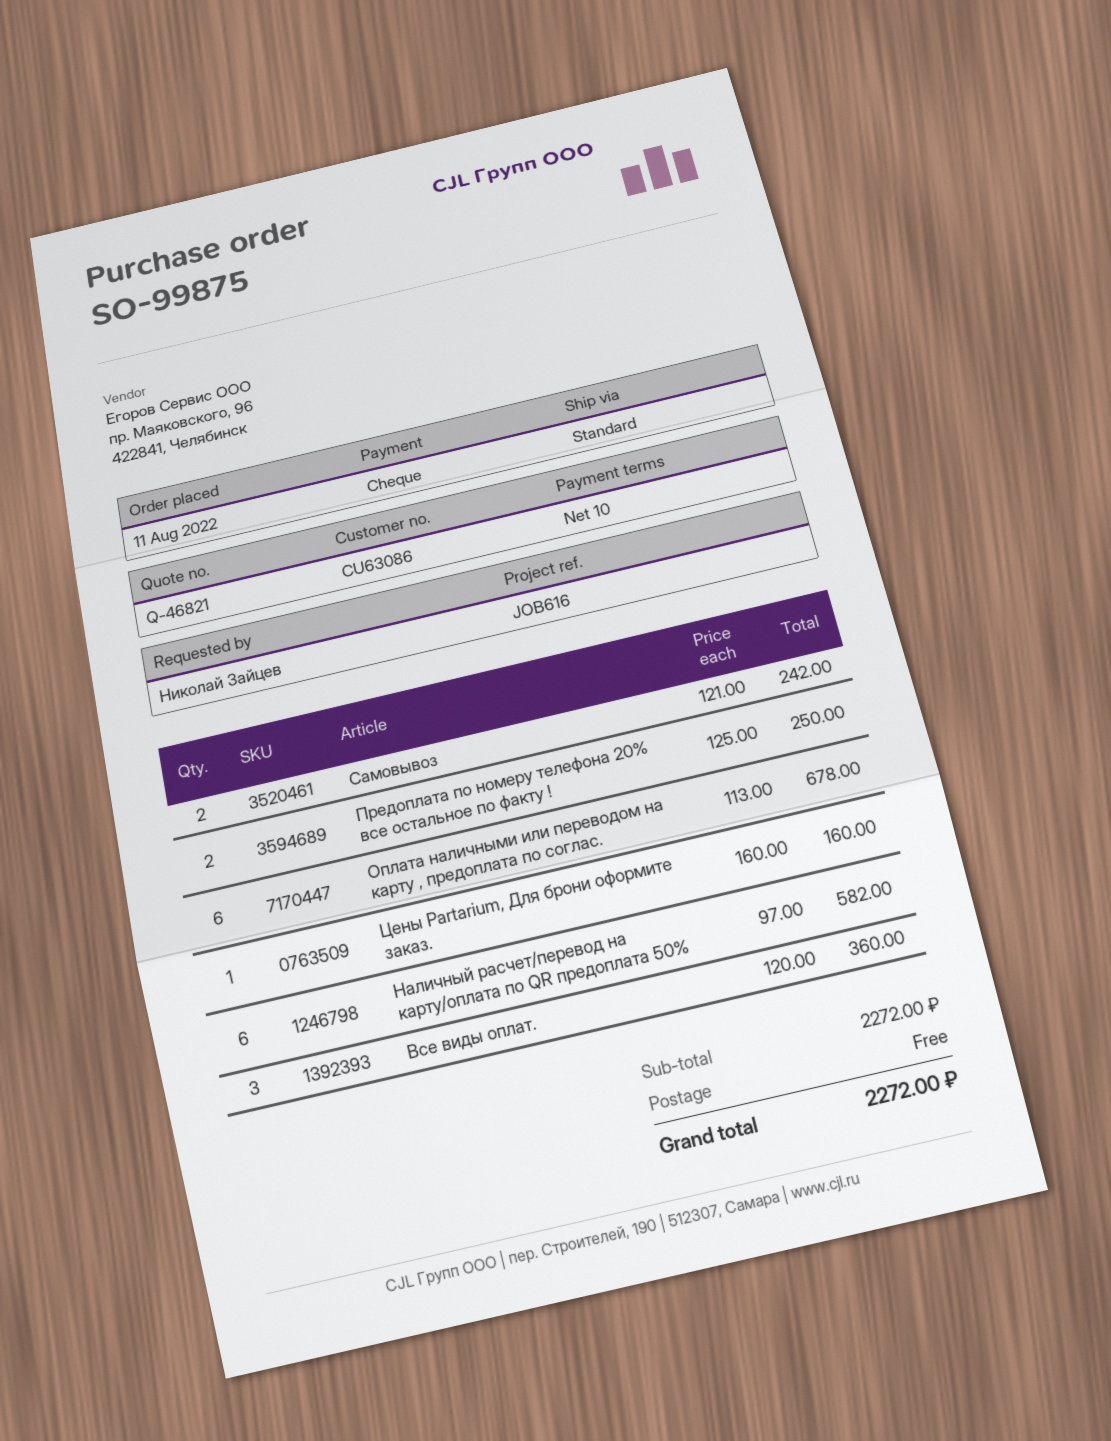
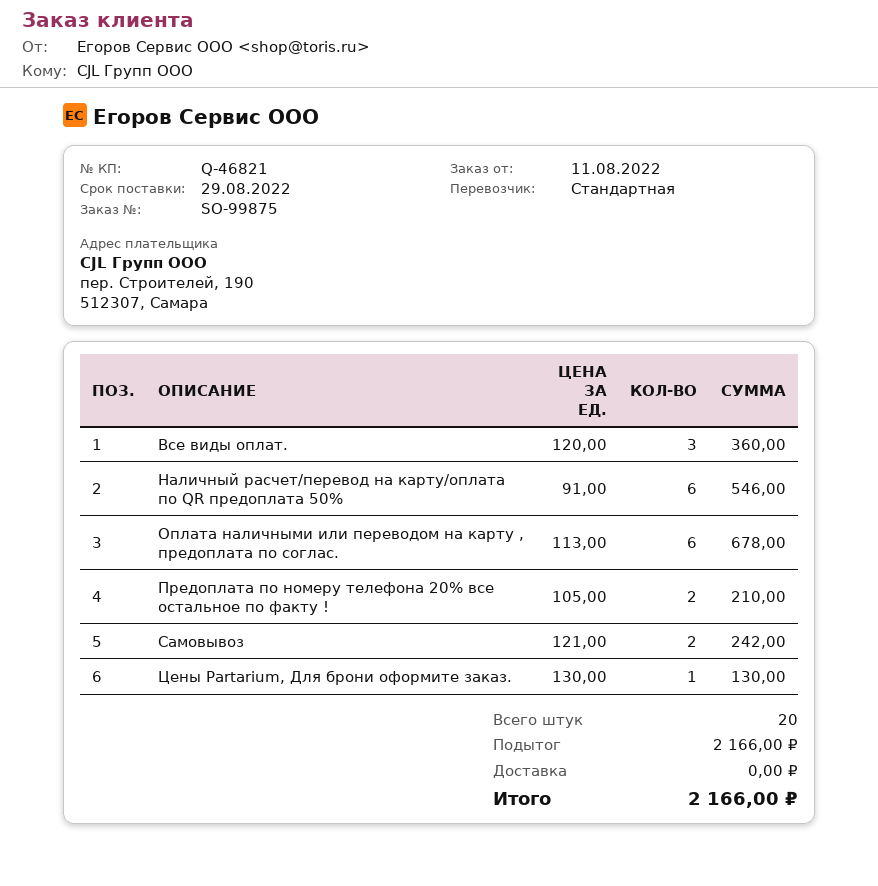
Предоплата по номеру телефона 20% все остальное по факту !: 2 x 125.00 = 250.00 -> 2 x 105.00 = 210.00
Цены Partarium, Для брони оформите заказ.: 1 x 160.00 = 160.00 -> 1 x 130.00 = 130.00
Наличный расчет/перевод на карту/оплата по QR предоплата 50%: 6 x 97.00 = 582.00 -> 6 x 91.00 = 546.00
subtotal: 2272.00 -> 2166.00
total: 2272.00 -> 2166.00

